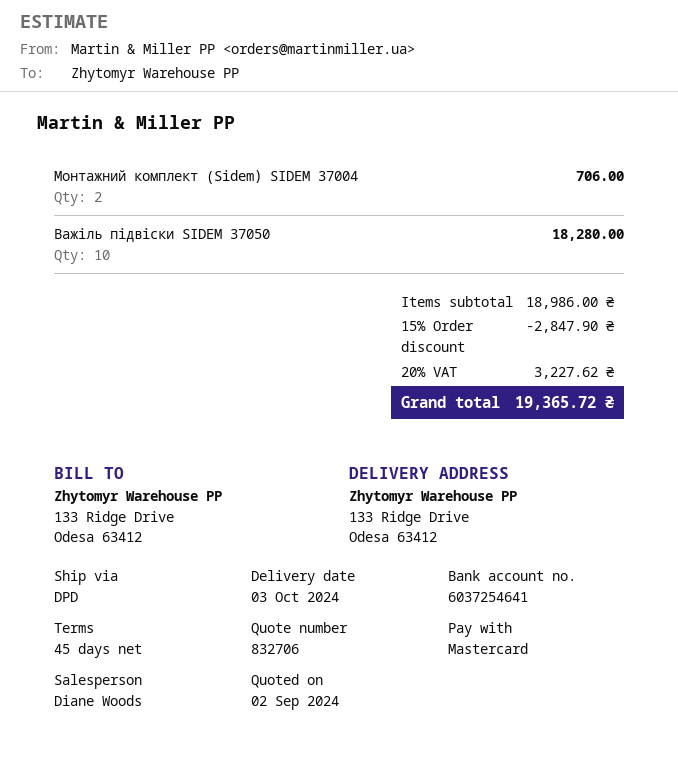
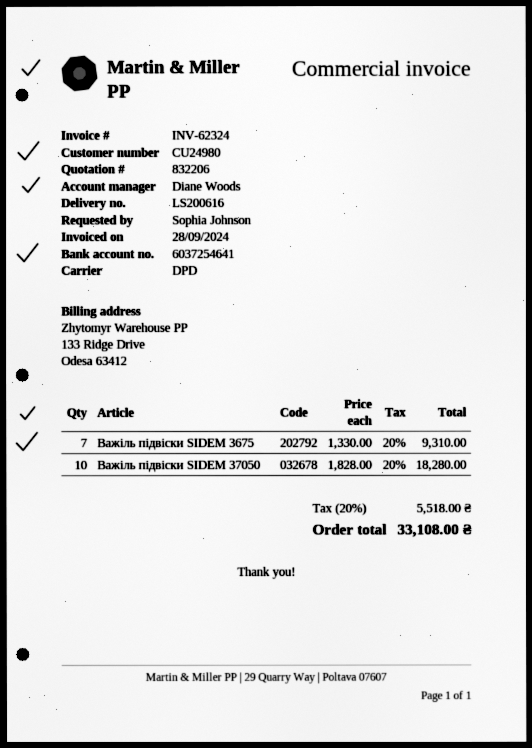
quote number: 832706 -> 832206
Монтажний комплект (Sidem) SIDEM 37004: 2 for 706.00 -> none
Важіль підвіски SIDEM 3675: none -> 7 for 9310.00
discount: 15% = 2847.90 -> none
tax: 20% = 3227.62 -> 20% = 5518.00
total: 19365.72 -> 33108.00

